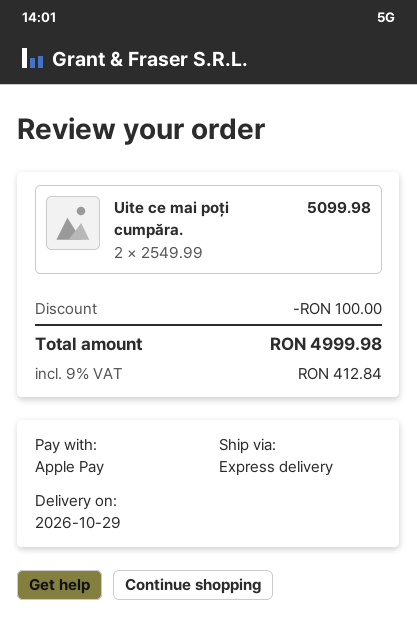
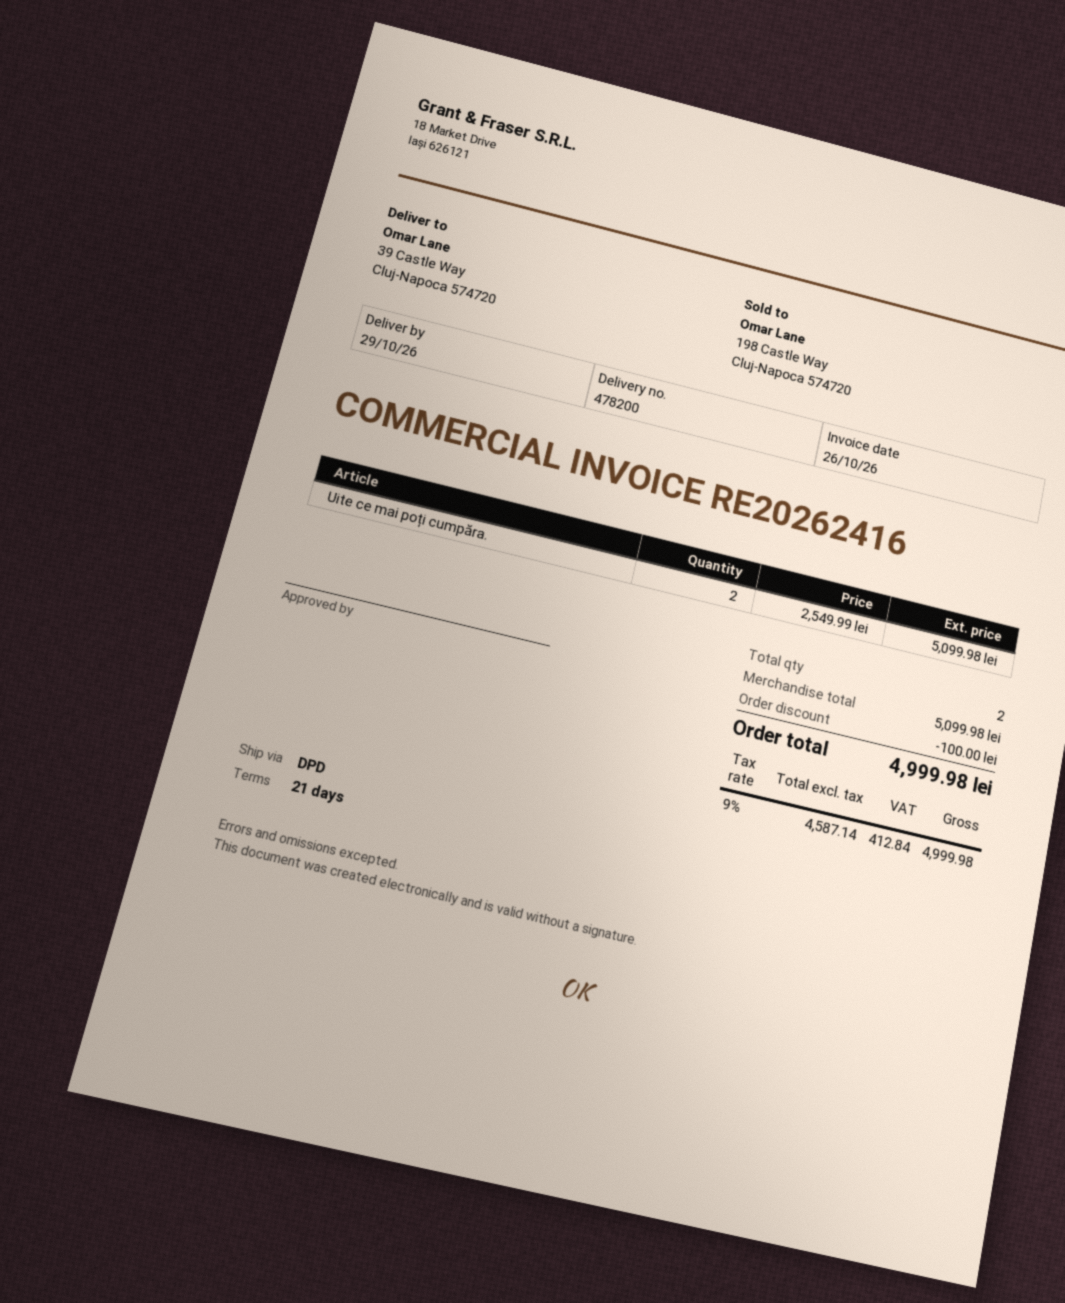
shipping method: express -> DPD

